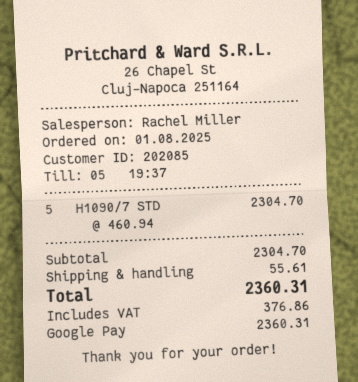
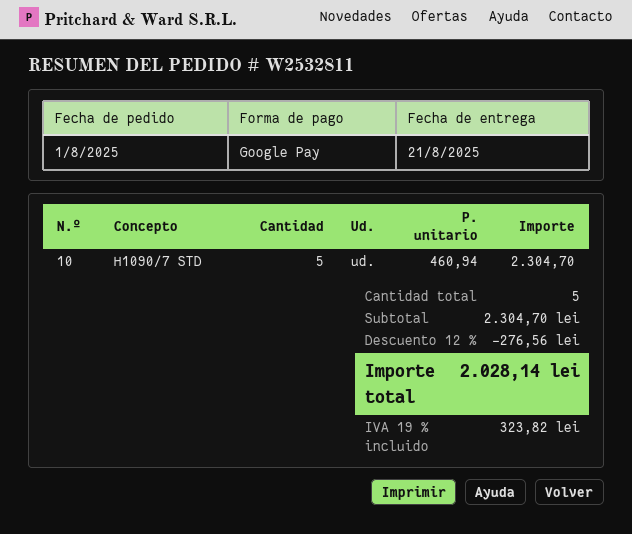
discount: none -> 12% = 276.56
shipping: 55.61 -> none
tax: 376.86 -> 323.82
total: 2360.31 -> 2028.14

